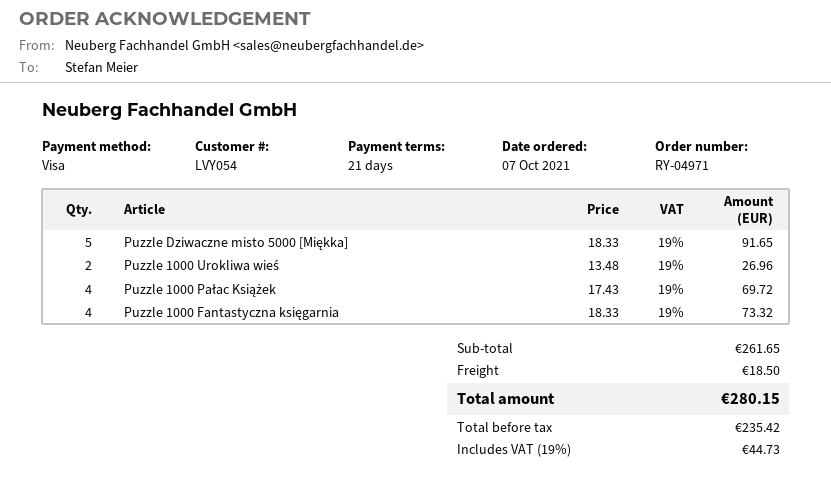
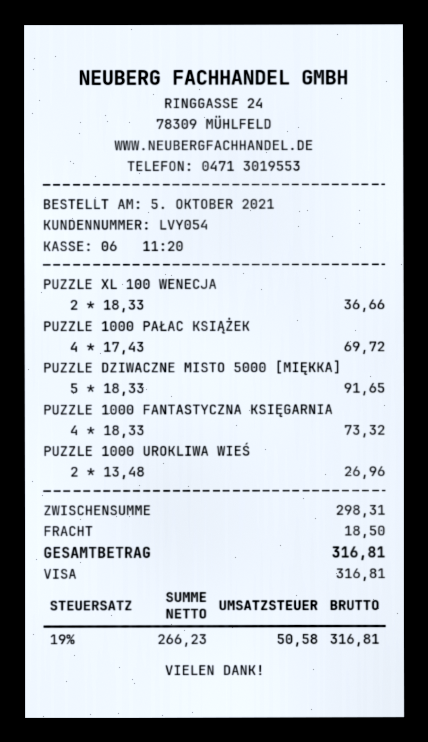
order date: 2021-10-07 -> 2021-10-05
PUZZLE XL 100 WENECJA: none -> 2 x 18.33 = 36.66
subtotal: 261.65 -> 298.31
net: 235.42 -> 266.23
tax: 19% = 44.73 -> 19% = 50.58
total: 280.15 -> 316.81

